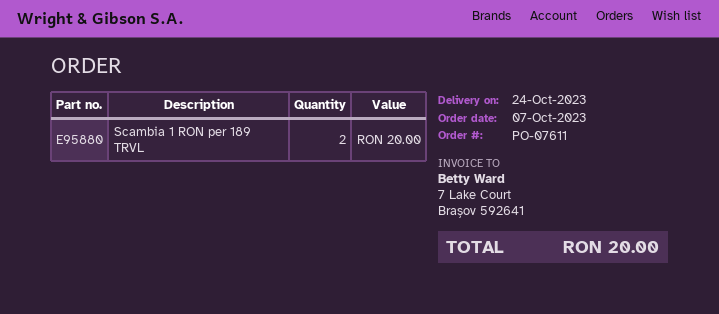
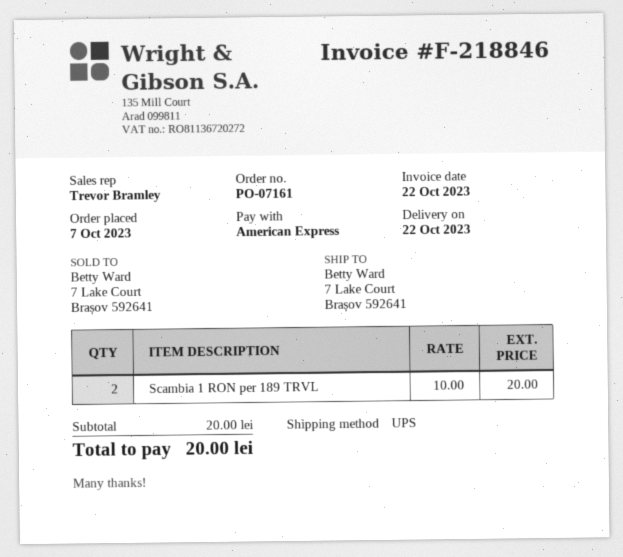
order number: PO-07611 -> PO-07161
delivery date: 2023-10-24 -> 2023-10-22

